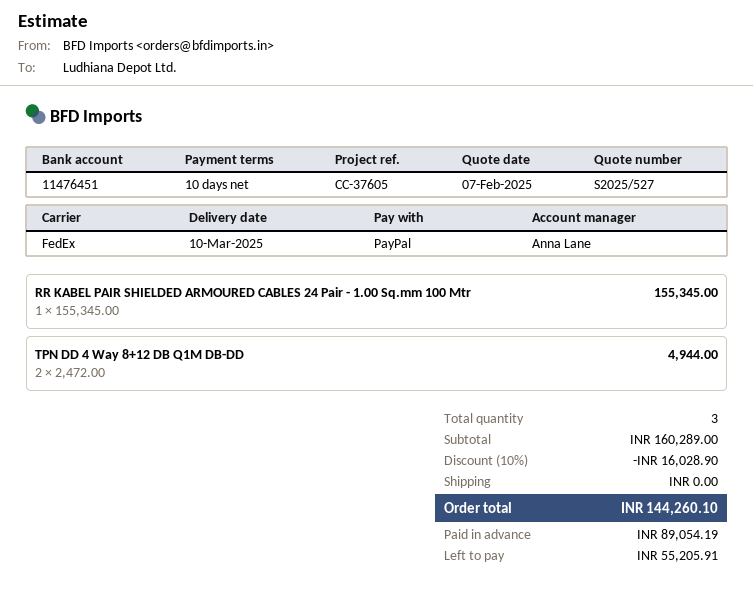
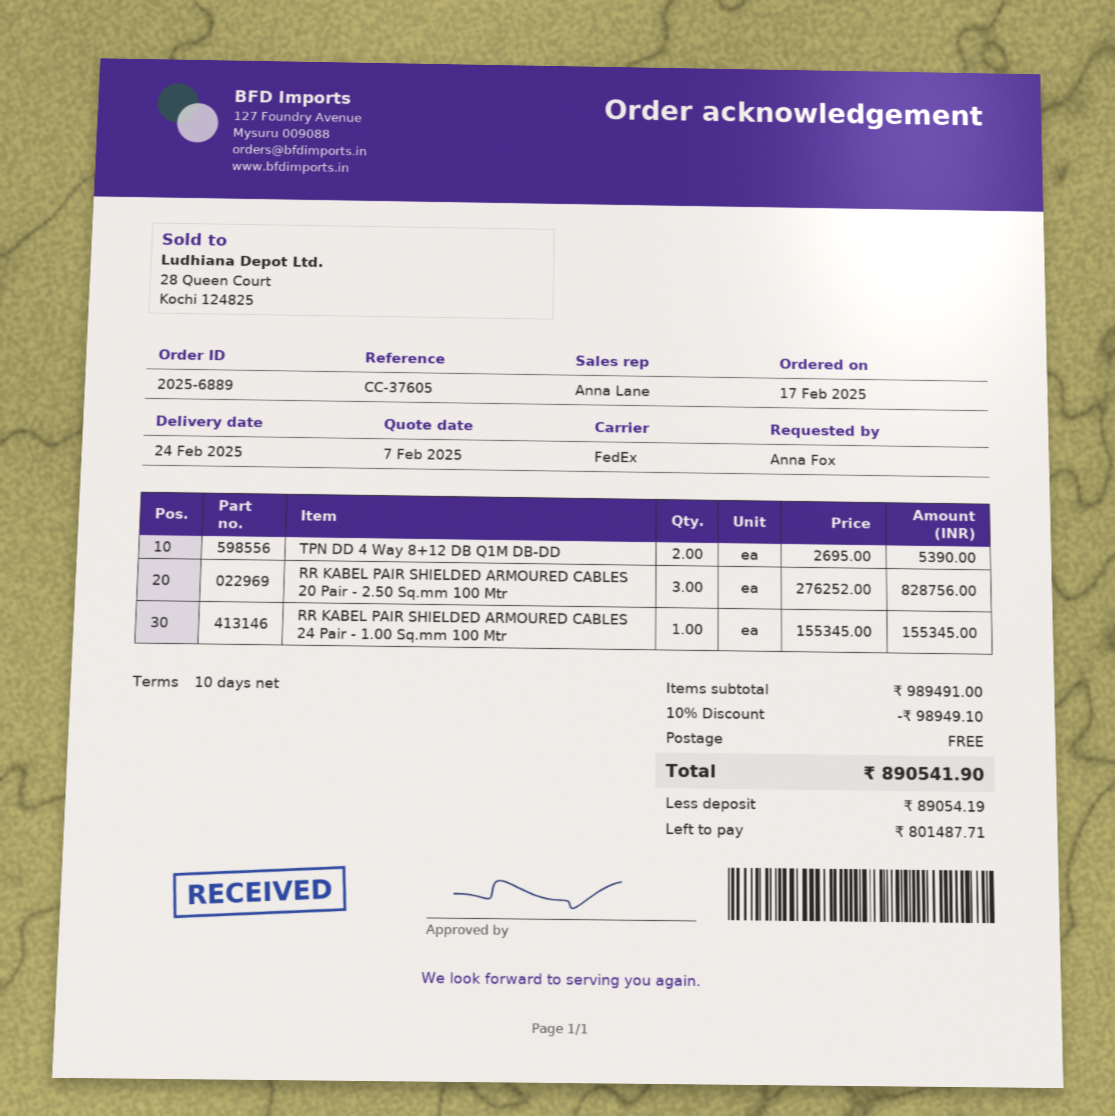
delivery date: 2025-03-10 -> 2025-02-24
TPN DD 4 Way 8+12 DB Q1M DB-DD: 2 x 2472.00 = 4944.00 -> 2 x 2695.00 = 5390.00
RR KABEL PAIR SHIELDED ARMOURED CABLES 20 Pair - 2.50 Sq.mm 100 Mtr: none -> 3 x 276252.00 = 828756.00
subtotal: 160289.00 -> 989491.00
discount: 10% = 16028.90 -> 10% = 98949.10
total: 144260.10 -> 890541.90
balance: 55205.91 -> 801487.71

